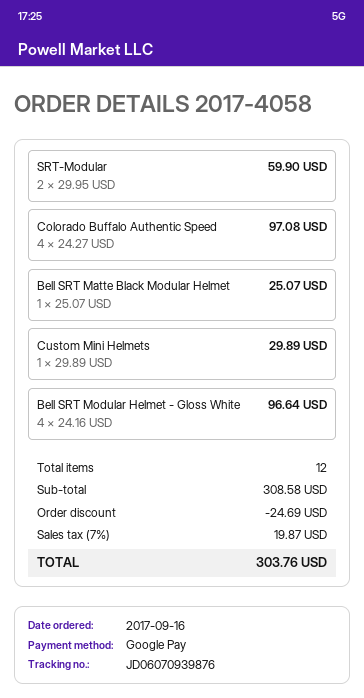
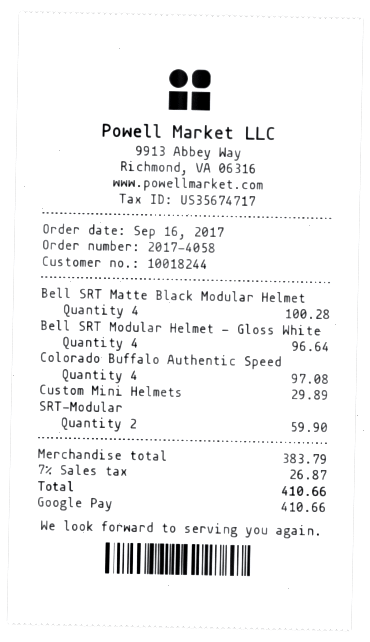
Bell SRT Matte Black Modular Helmet: 1 for 25.07 -> 4 for 100.28
subtotal: 308.58 -> 383.79
discount: 24.69 -> none
tax: 7% = 19.87 -> 7% = 26.87
total: 303.76 -> 410.66

